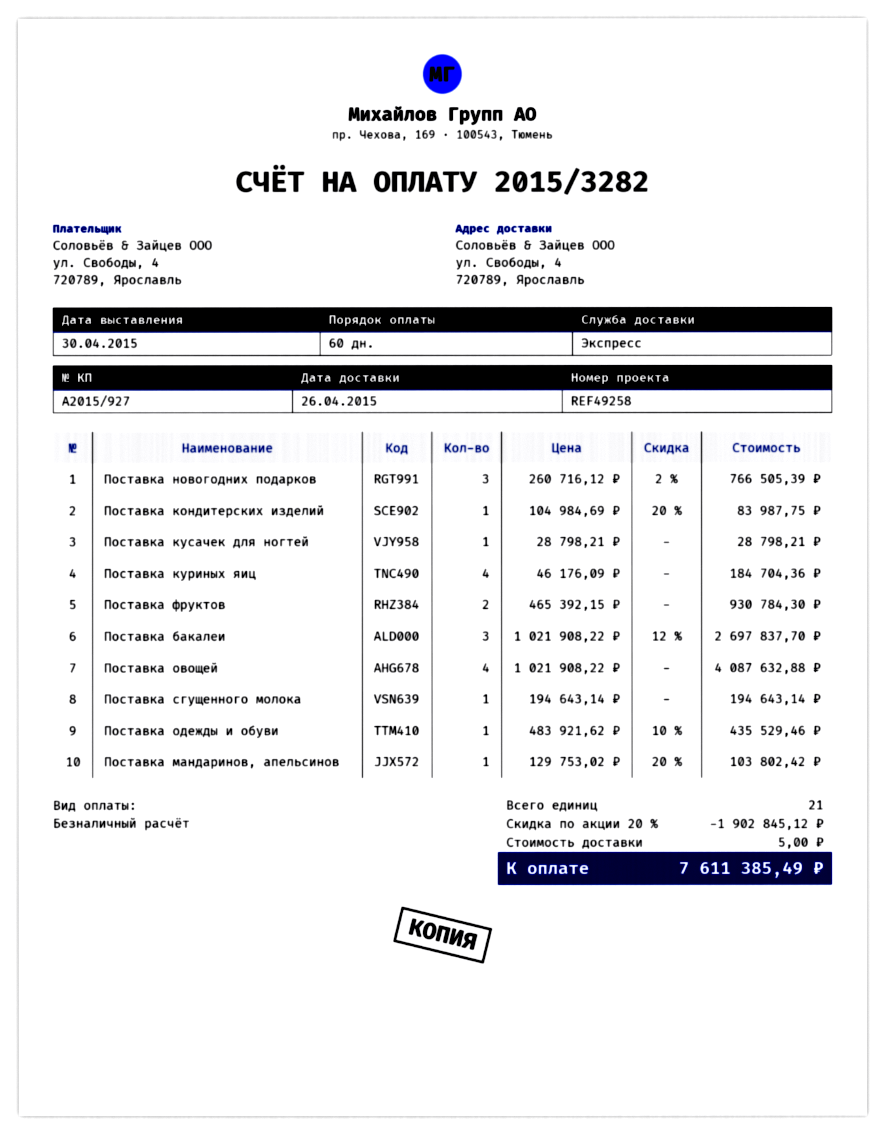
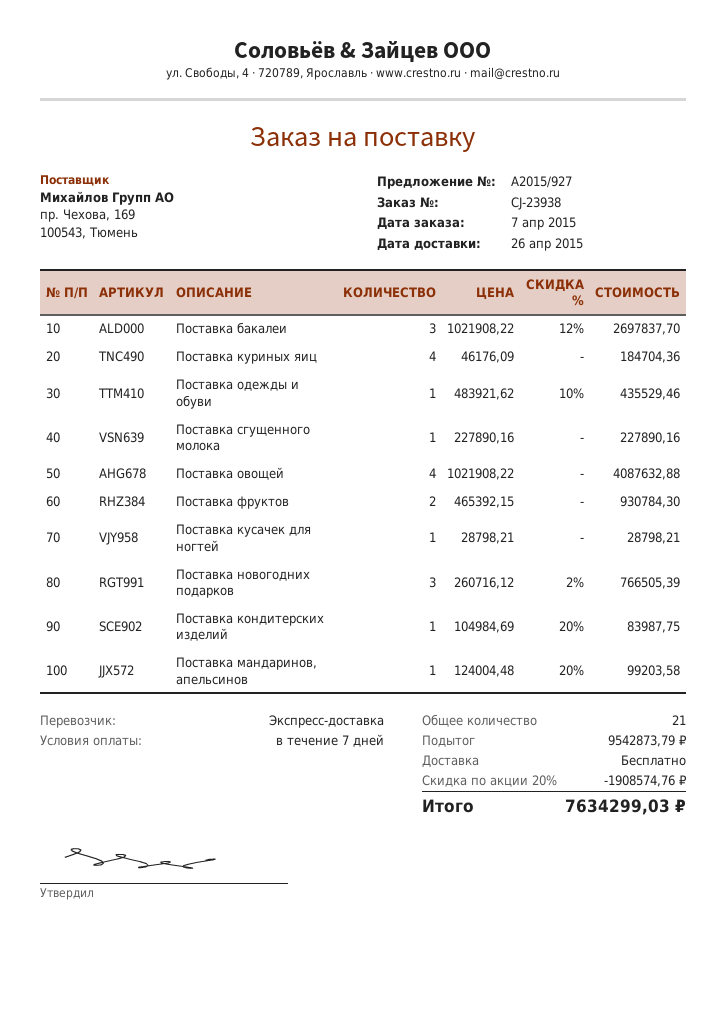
payment terms: 60 days -> 7 days
Поставка сгущенного молока: 1 x 194643.14 = 194643.14 -> 1 x 227890.16 = 227890.16
Поставка мандаринов, апельсинов: 1 x 129753.02 - 20% = 103802.42 -> 1 x 124004.48 - 20% = 99203.58
discount: 20% = 1902845.12 -> 20% = 1908574.76
shipping: 5.00 -> 0.00
total: 7611385.49 -> 7634299.03

